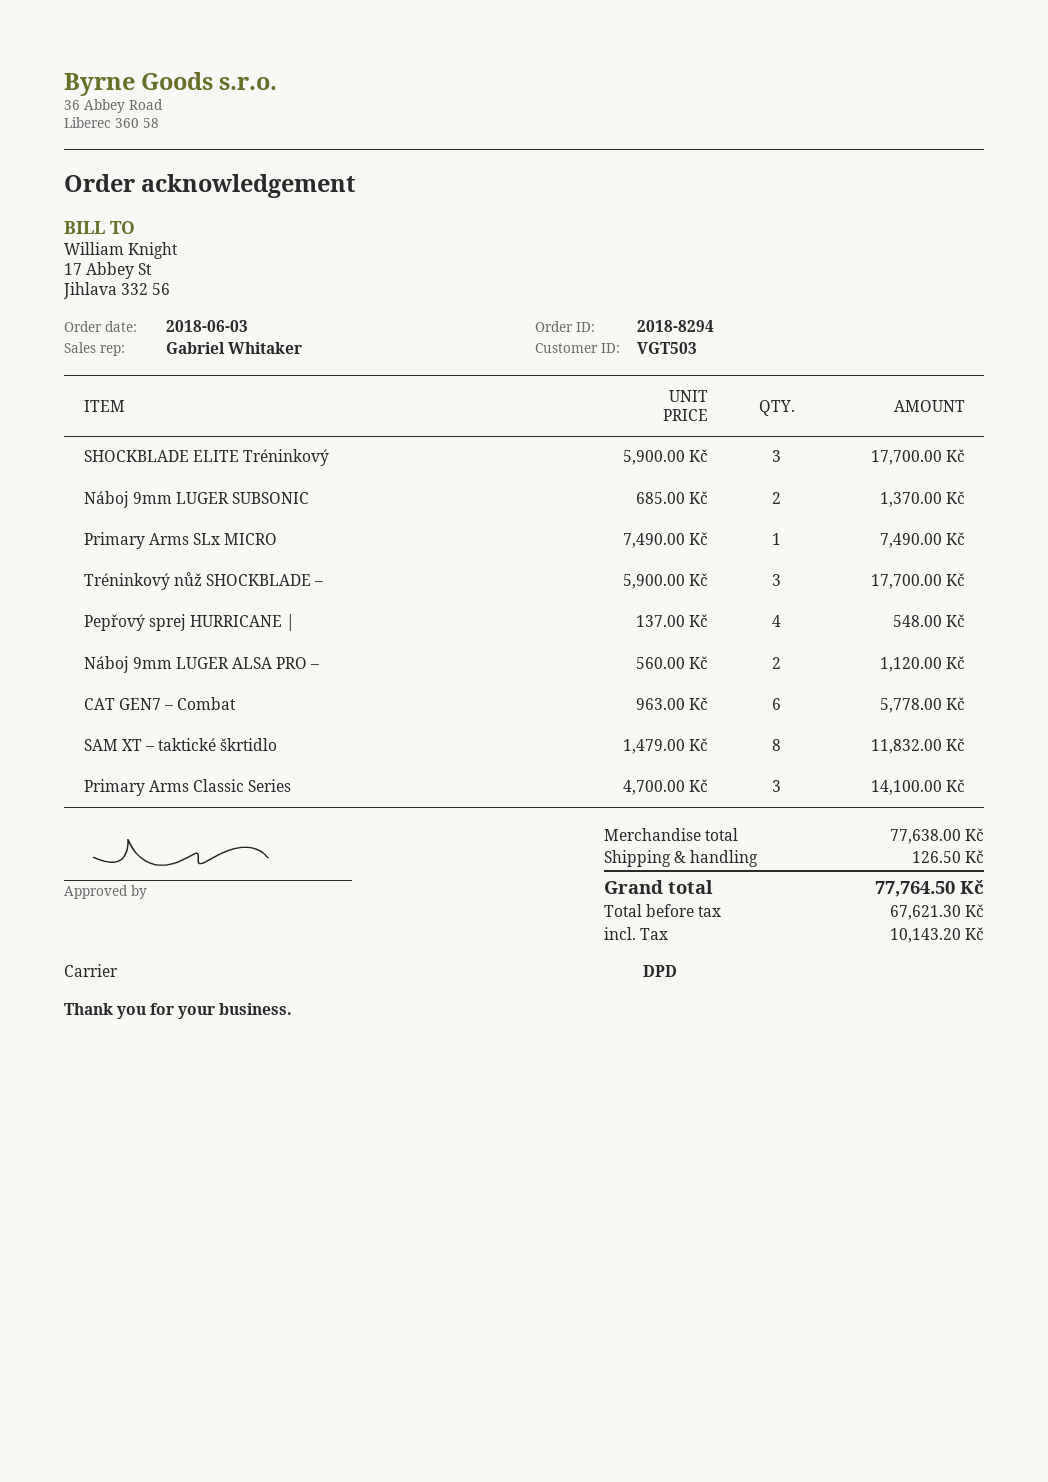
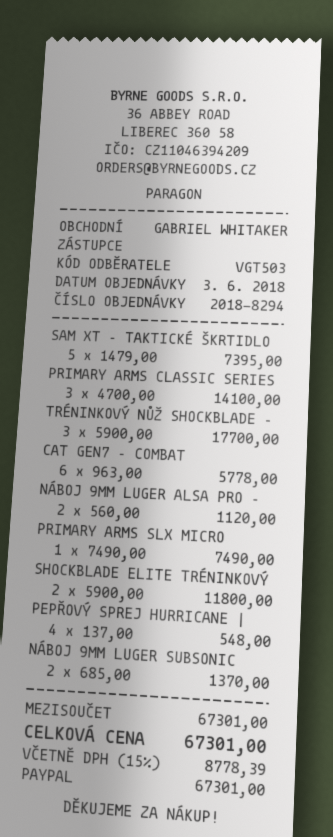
SHOCKBLADE ELITE Tréninkový: 3 x 5900.00 = 17700.00 -> 2 x 5900.00 = 11800.00
SAM XT – taktické škrtidlo: 8 x 1479.00 = 11832.00 -> 5 x 1479.00 = 7395.00
subtotal: 77638.00 -> 67301.00
shipping: 126.50 -> none
tax: 10143.20 -> 8778.39
total: 77764.50 -> 67301.00

